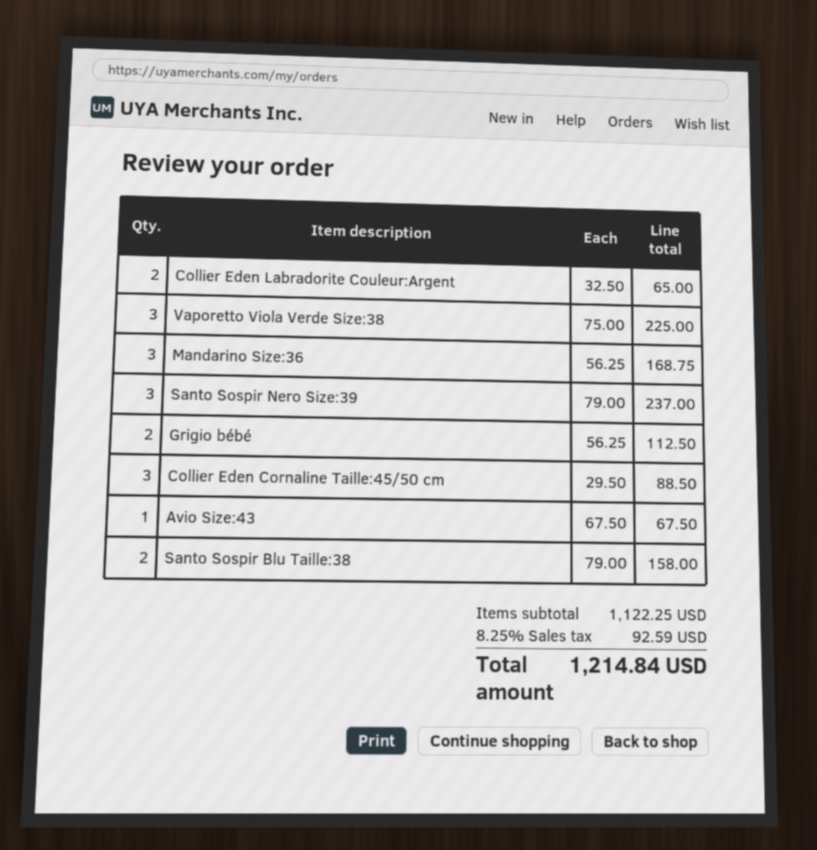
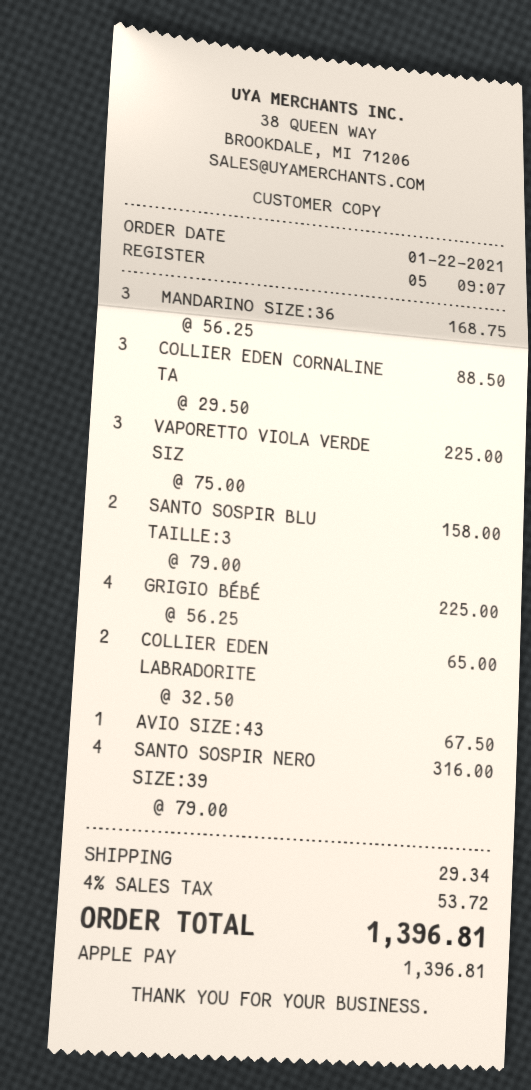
Santo Sospir Nero Size:39: 3 x 79.00 = 237.00 -> 4 x 79.00 = 316.00
Grigio bébé: 2 x 56.25 = 112.50 -> 4 x 56.25 = 225.00
shipping: none -> 29.34
tax: 8.25% = 92.59 -> 4% = 53.72
total: 1214.84 -> 1396.81

